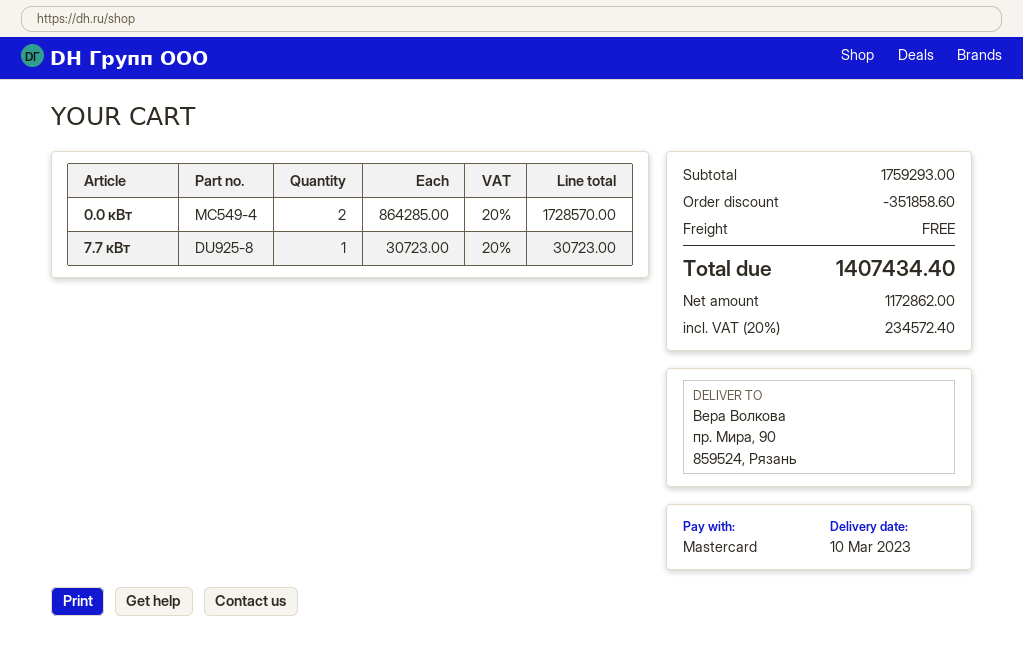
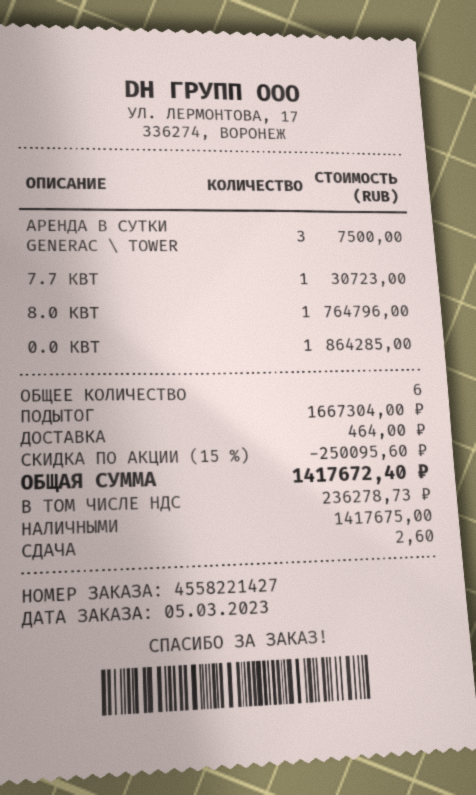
payment method: Mastercard -> cash
0.0 кВт: 2 for 1728570.00 -> 1 for 864285.00
АРЕНДА В СУТКИ GENERAC \ TOWER: none -> 3 for 7500.00
8.0 КВТ: none -> 1 for 764796.00
subtotal: 1759293.00 -> 1667304.00
discount: 351858.60 -> 250095.60
shipping: 0.00 -> 464.00
tax: 234572.40 -> 236278.73
total: 1407434.40 -> 1417672.40

